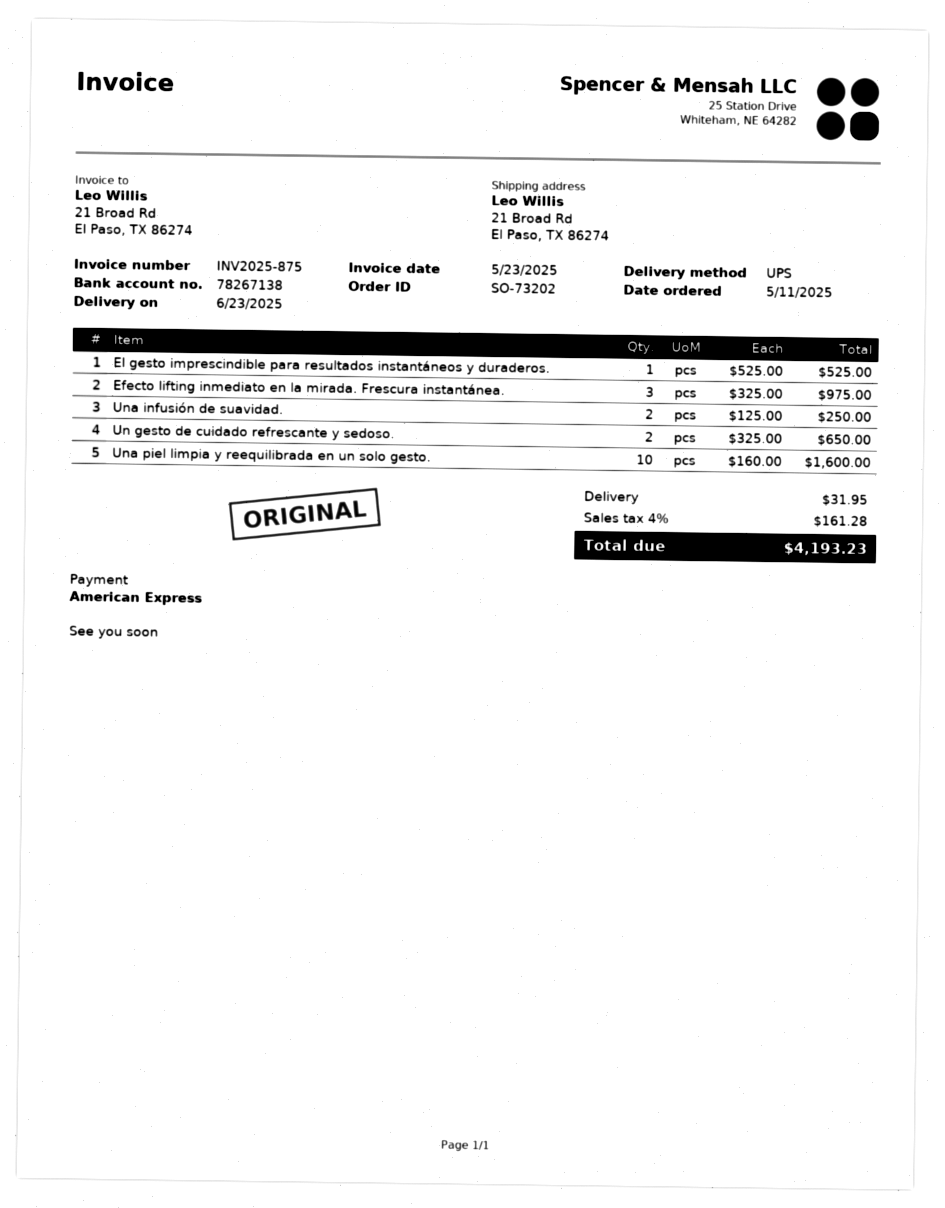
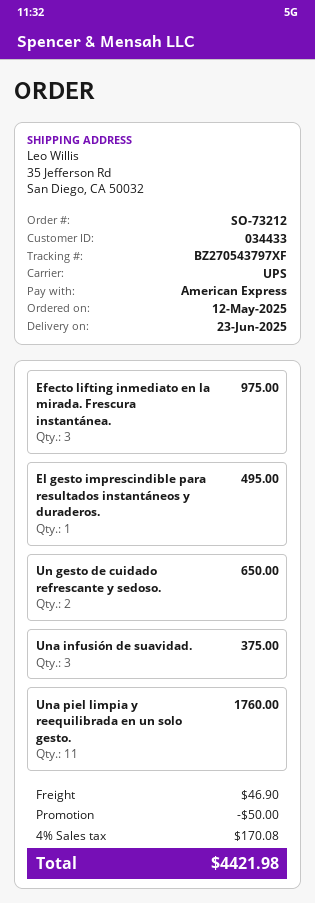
order number: SO-73202 -> SO-73212
order date: 2025-05-11 -> 2025-05-12
ship to: 21 Broad Rd, El Paso, TX 86274 -> 35 Jefferson Rd, San Diego, CA 50032
El gesto imprescindible para resultados instantáneos y duraderos.: 1 for 525.00 -> 1 for 495.00
Una infusión de suavidad.: 2 for 250.00 -> 3 for 375.00
Una piel limpia y reequilibrada en un solo gesto.: 10 for 1600.00 -> 11 for 1760.00
discount: none -> 50.00
shipping: 31.95 -> 46.90
tax: 4% = 161.28 -> 4% = 170.08
total: 4193.23 -> 4421.98

